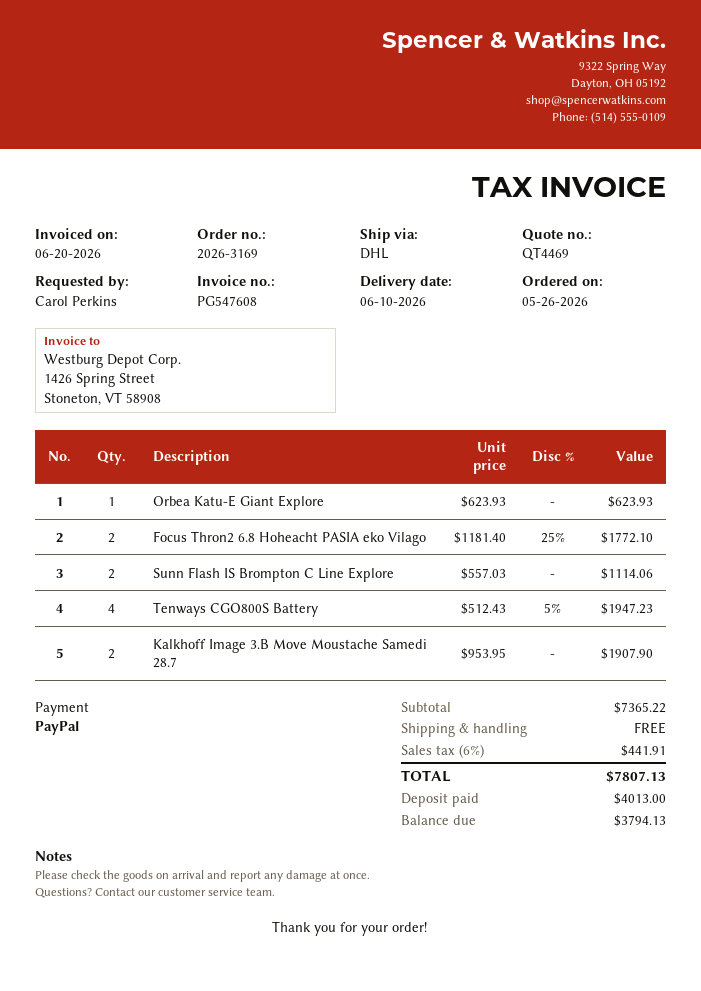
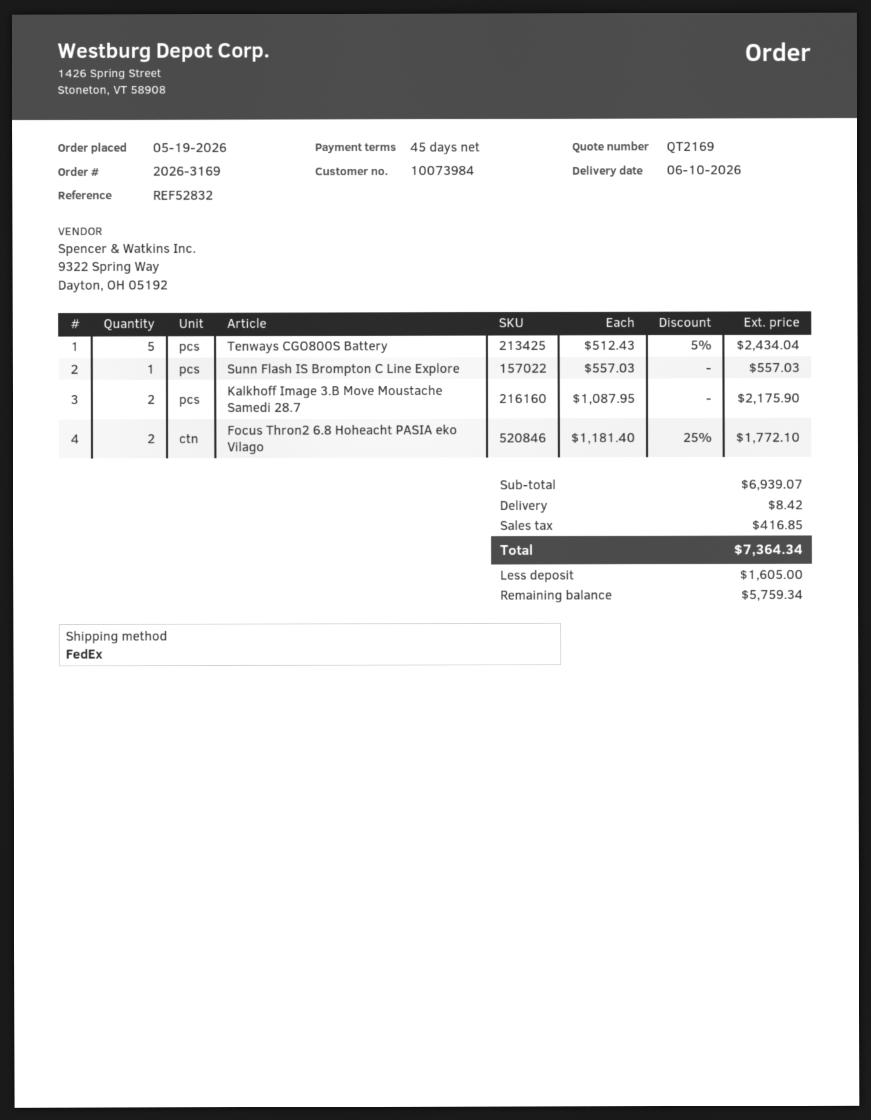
quote number: QT4469 -> QT2169
order date: 2026-05-26 -> 2026-05-19
shipping method: DHL -> FedEx
Orbea Katu-E Giant Explore: 1 x 623.93 = 623.93 -> none
Sunn Flash IS Brompton C Line Explore: 2 x 557.03 = 1114.06 -> 1 x 557.03 = 557.03
Tenways CGO800S Battery: 4 x 512.43 - 5% = 1947.23 -> 5 x 512.43 - 5% = 2434.04
Kalkhoff Image 3.B Move Moustache Samedi 28.7: 2 x 953.95 = 1907.90 -> 2 x 1087.95 = 2175.90
subtotal: 7365.22 -> 6939.07
shipping: 0.00 -> 8.42
tax: 441.91 -> 416.85
total: 7807.13 -> 7364.34
deposit: 4013.00 -> 1605.00
balance: 3794.13 -> 5759.34

